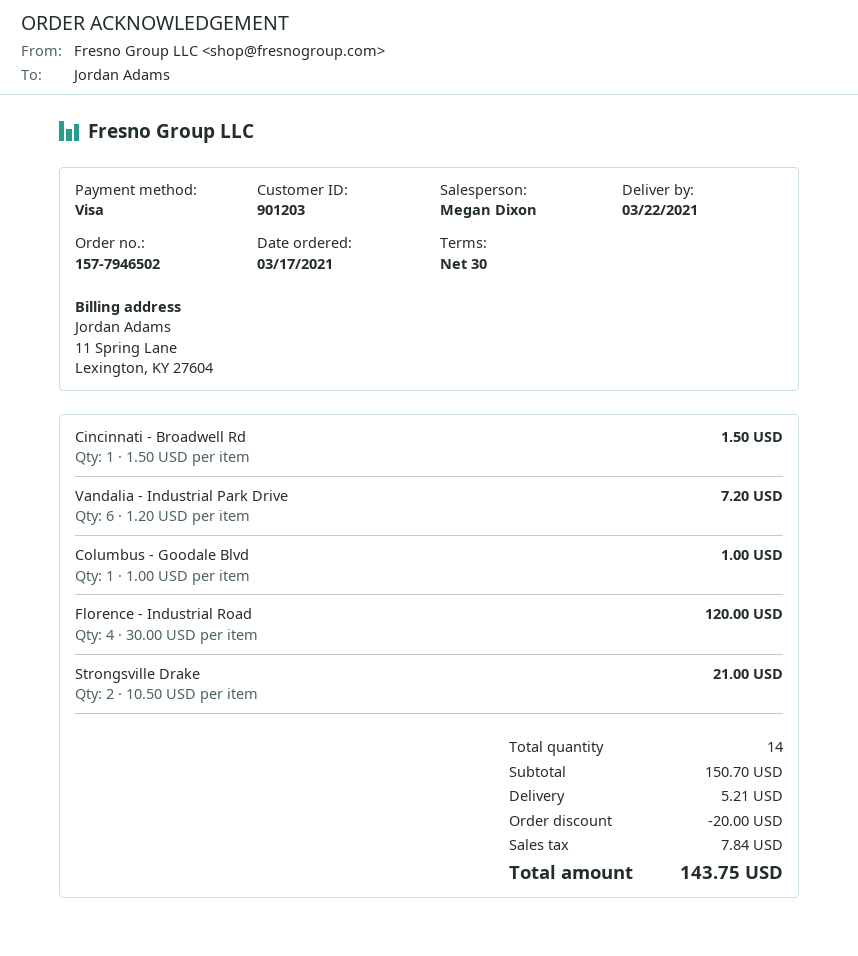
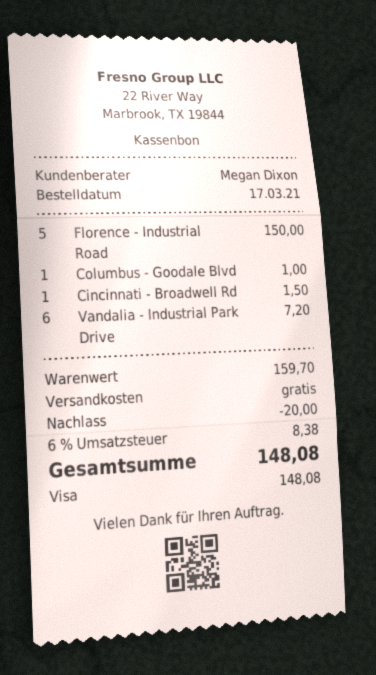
Florence - Industrial Road: 4 for 120.00 -> 5 for 150.00
Strongsville Drake: 2 for 21.00 -> none
subtotal: 150.70 -> 159.70
shipping: 5.21 -> 0.00
tax: 7.84 -> 8.38
total: 143.75 -> 148.08

